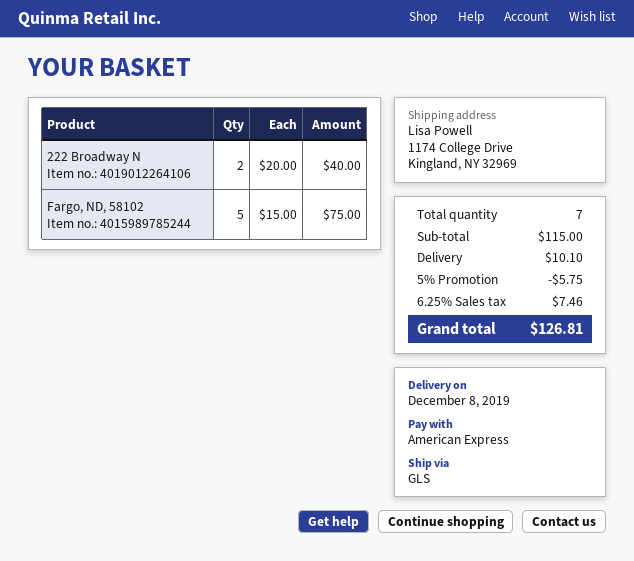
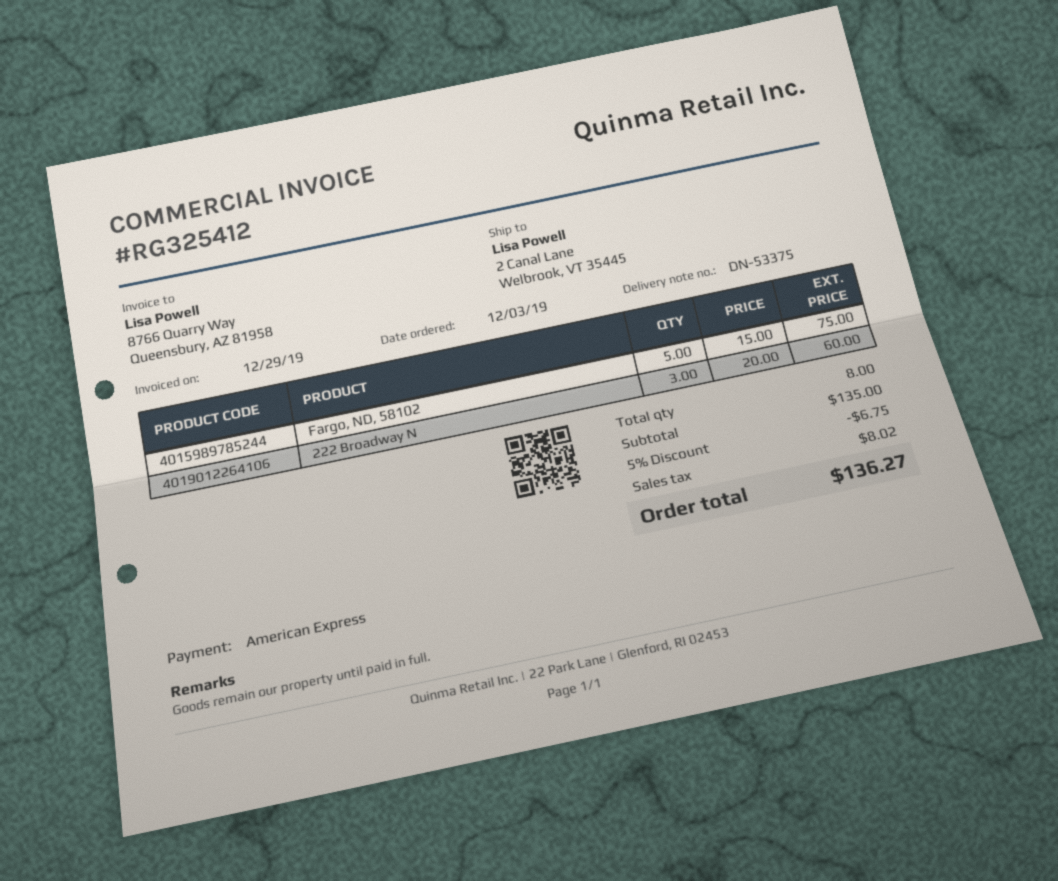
ship to: 1174 College Drive, Kingland, NY 32969 -> 2 Canal Lane, Welbrook, VT 35445
222 Broadway N: 2 x 20.00 = 40.00 -> 3 x 20.00 = 60.00
total quantity: 7 -> 8
subtotal: 115.00 -> 135.00
discount: 5% = 5.75 -> 5% = 6.75
shipping: 10.10 -> none
tax: 7.46 -> 8.02
total: 126.81 -> 136.27

